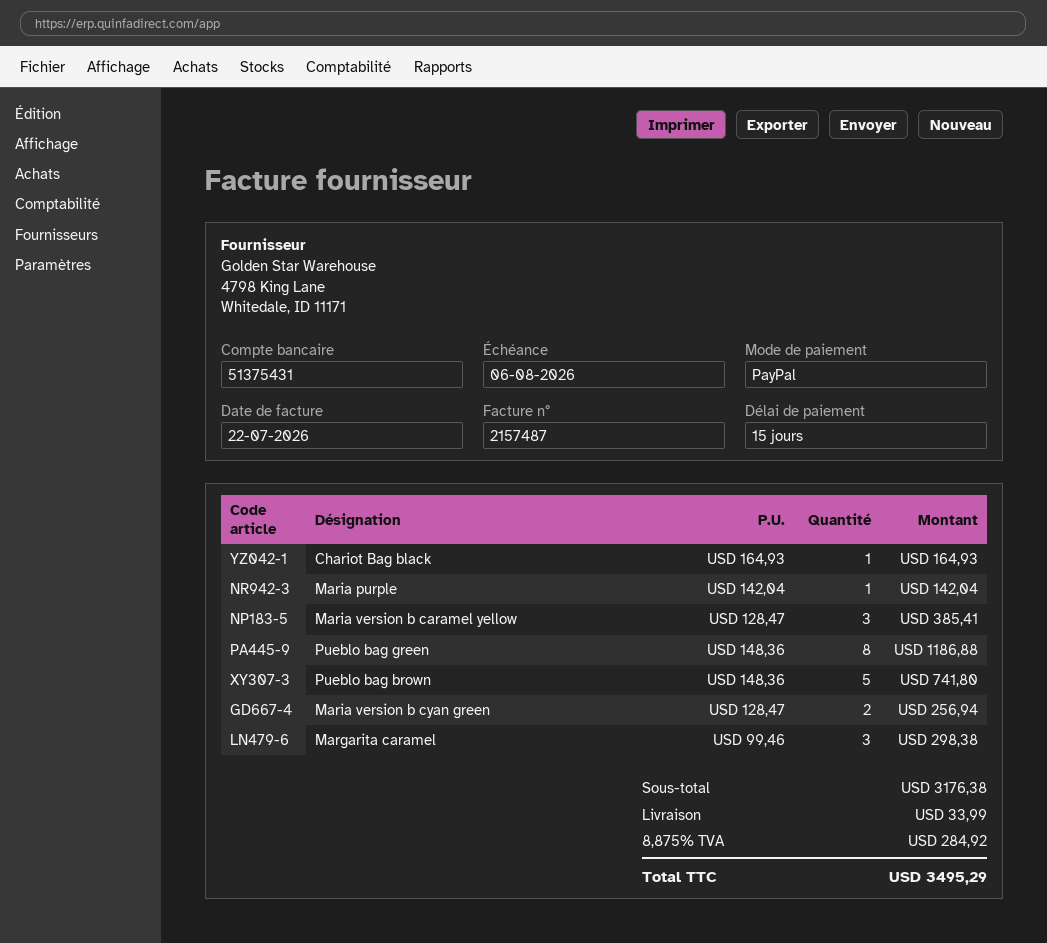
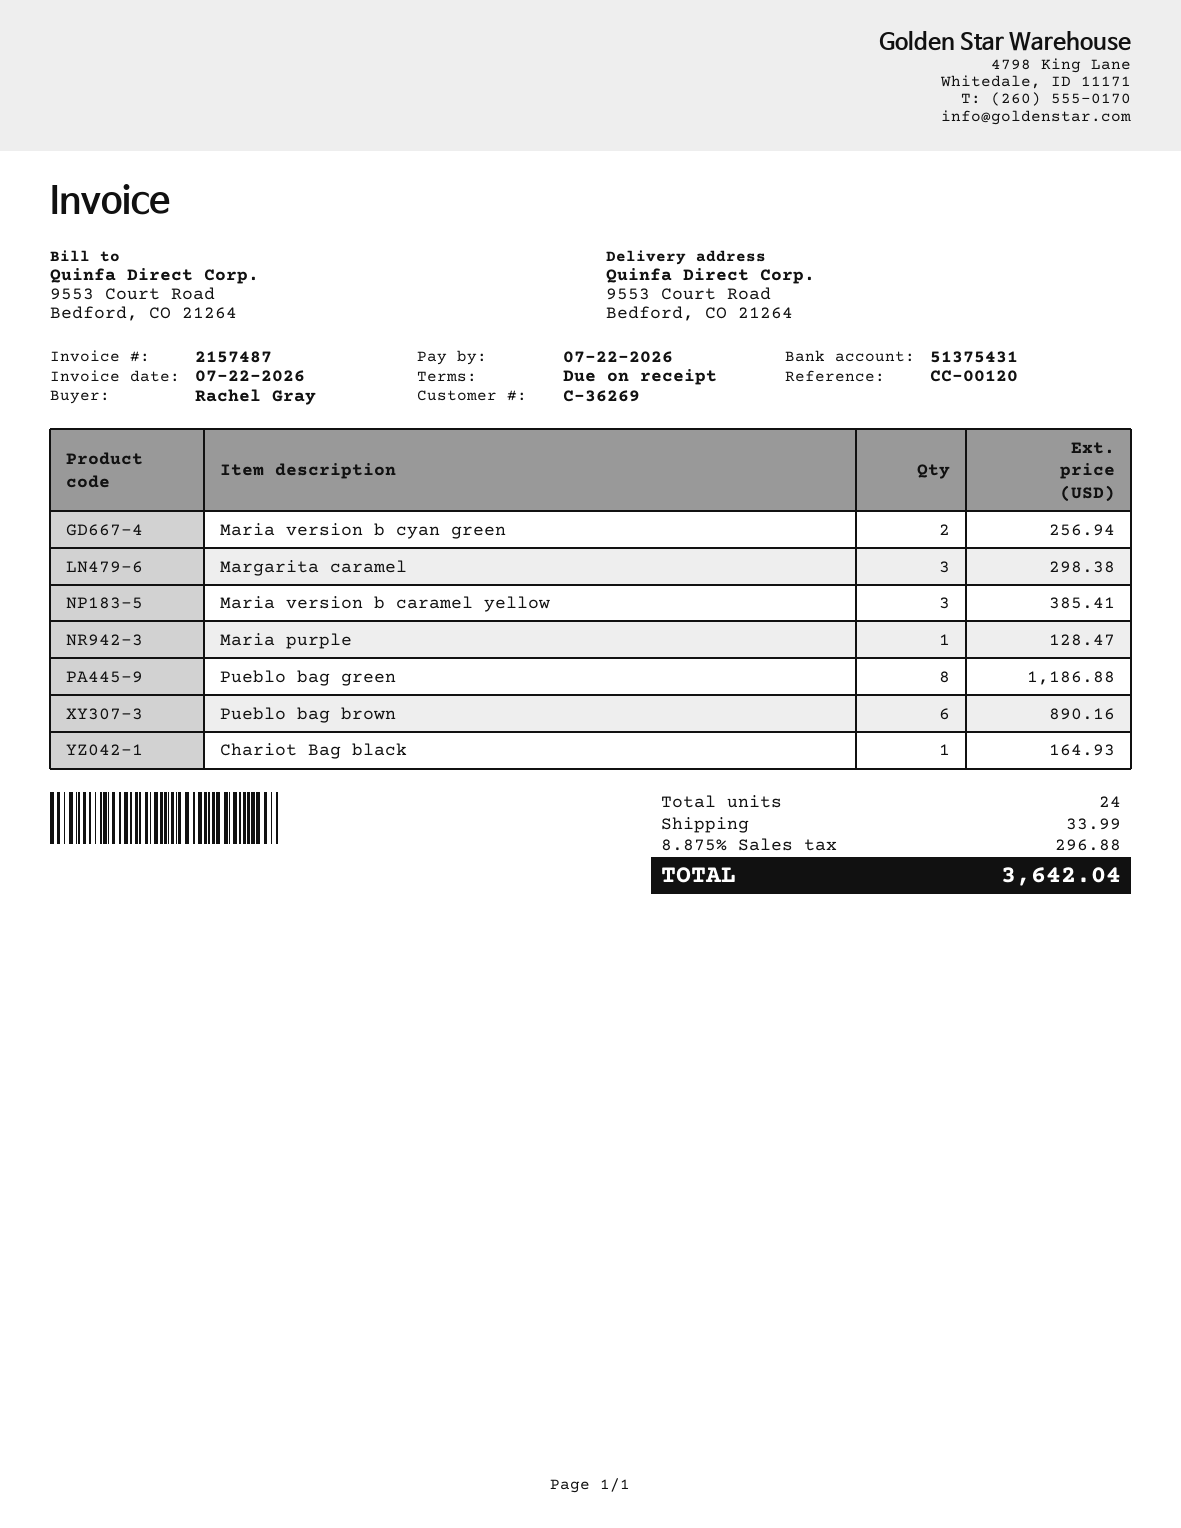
payment terms: 15 days -> on receipt
due date: 2026-08-06 -> 2026-07-22
Maria purple: 1 for 142.04 -> 1 for 128.47
Pueblo bag brown: 5 for 741.80 -> 6 for 890.16
tax: 8.875% = 284.92 -> 8.875% = 296.88
total: 3495.29 -> 3642.04

